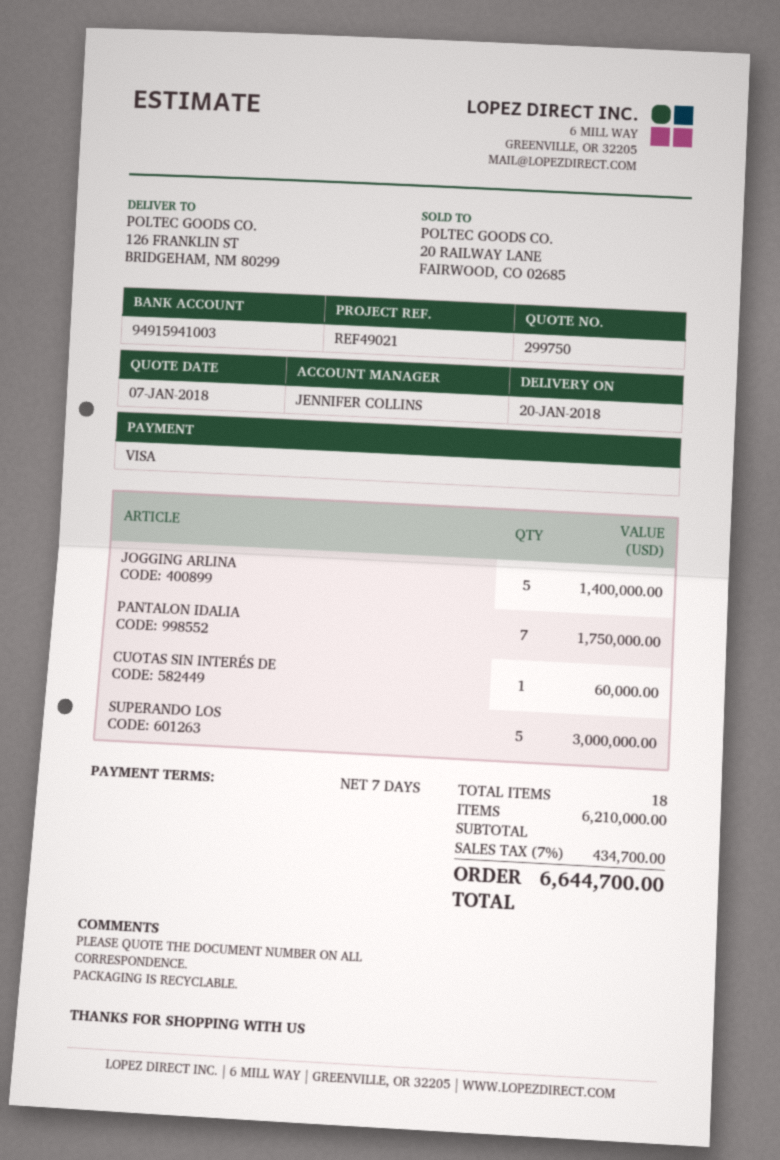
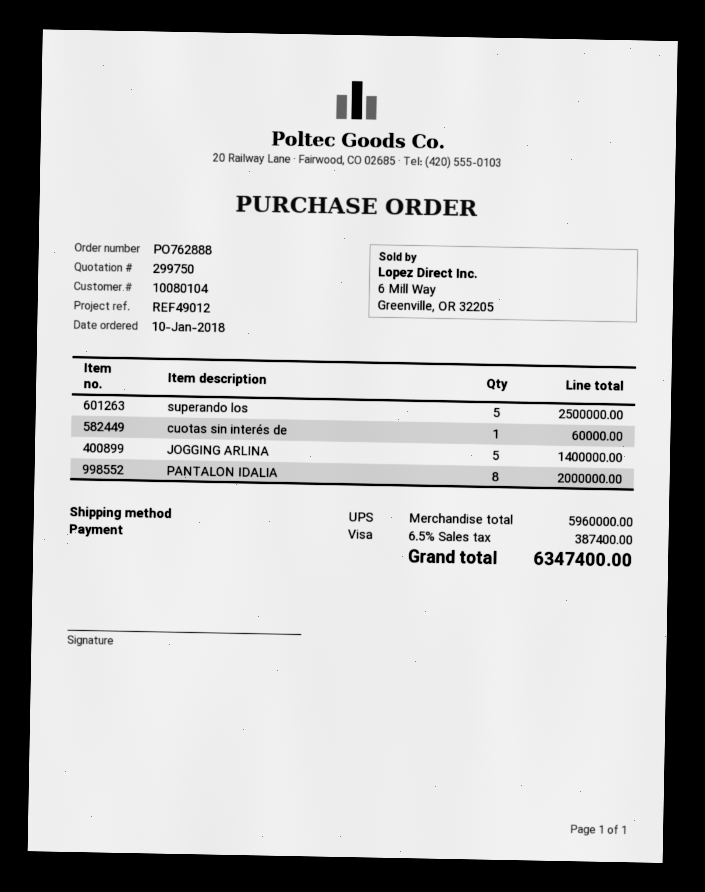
reference: REF49021 -> REF49012
PANTALON IDALIA: 7 for 1750000.00 -> 8 for 2000000.00
SUPERANDO LOS: 5 for 3000000.00 -> 5 for 2500000.00
subtotal: 6210000.00 -> 5960000.00
tax: 7% = 434700.00 -> 6.5% = 387400.00
total: 6644700.00 -> 6347400.00

